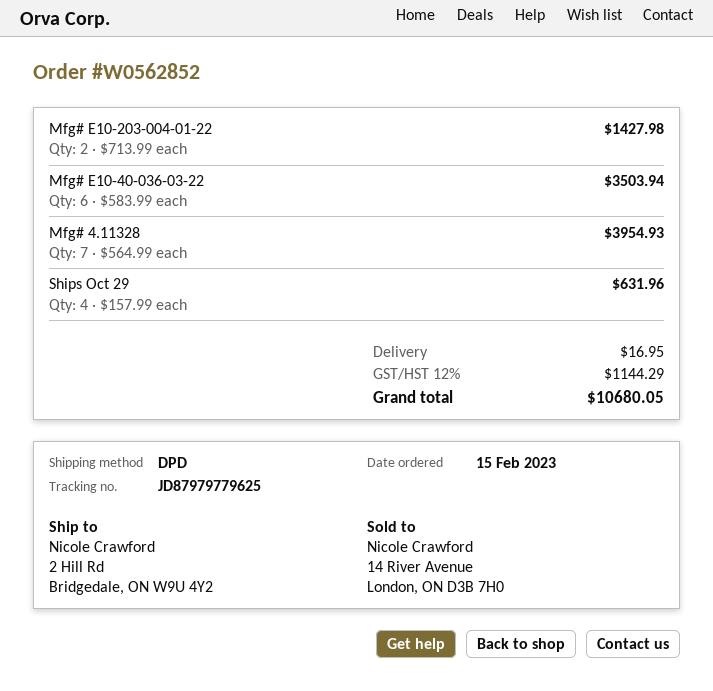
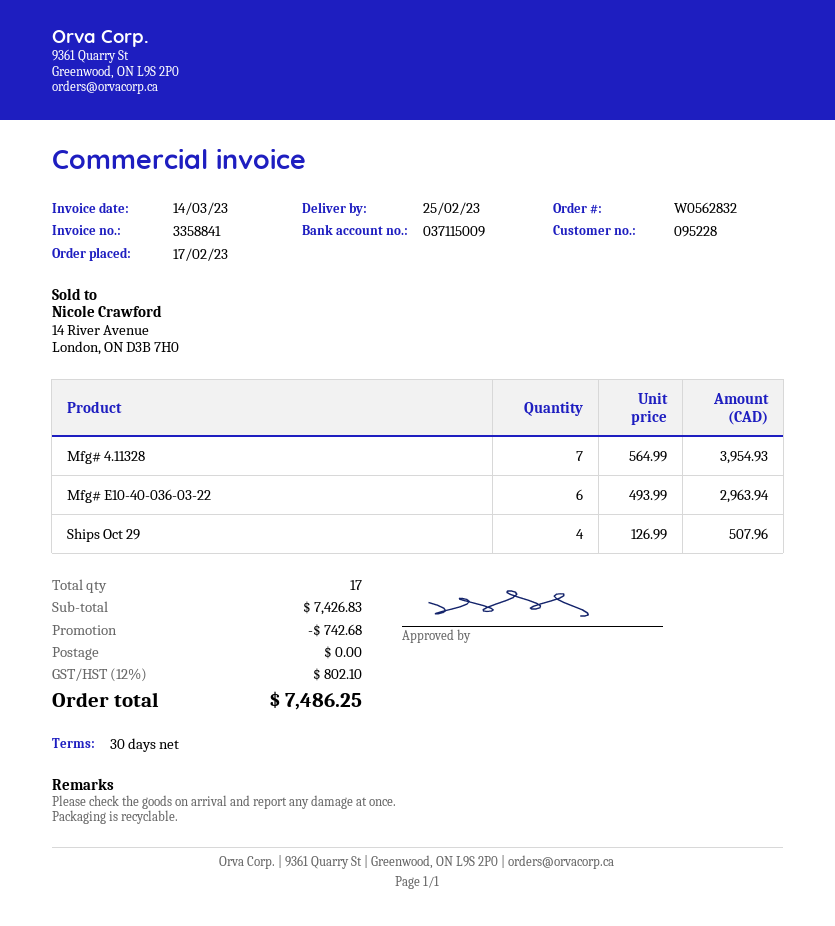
order number: W0562852 -> W0562832
order date: 2023-02-15 -> 2023-02-17
Mfg# E10-203-004-01-22: 2 x 713.99 = 1427.98 -> none
Mfg# E10-40-036-03-22: 6 x 583.99 = 3503.94 -> 6 x 493.99 = 2963.94
Ships Oct 29: 4 x 157.99 = 631.96 -> 4 x 126.99 = 507.96
discount: none -> 742.68
shipping: 16.95 -> 0.00
tax: 12% = 1144.29 -> 12% = 802.10
total: 10680.05 -> 7486.25

